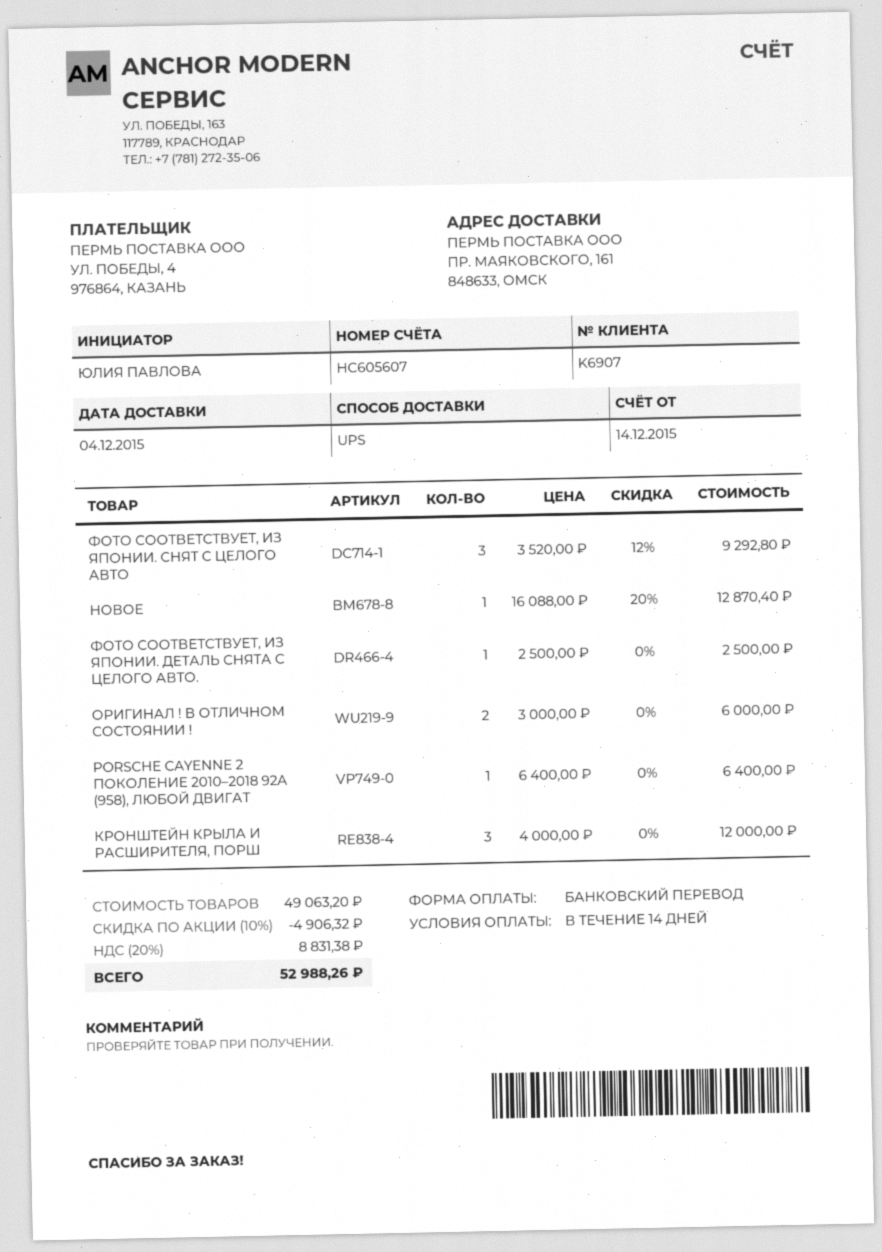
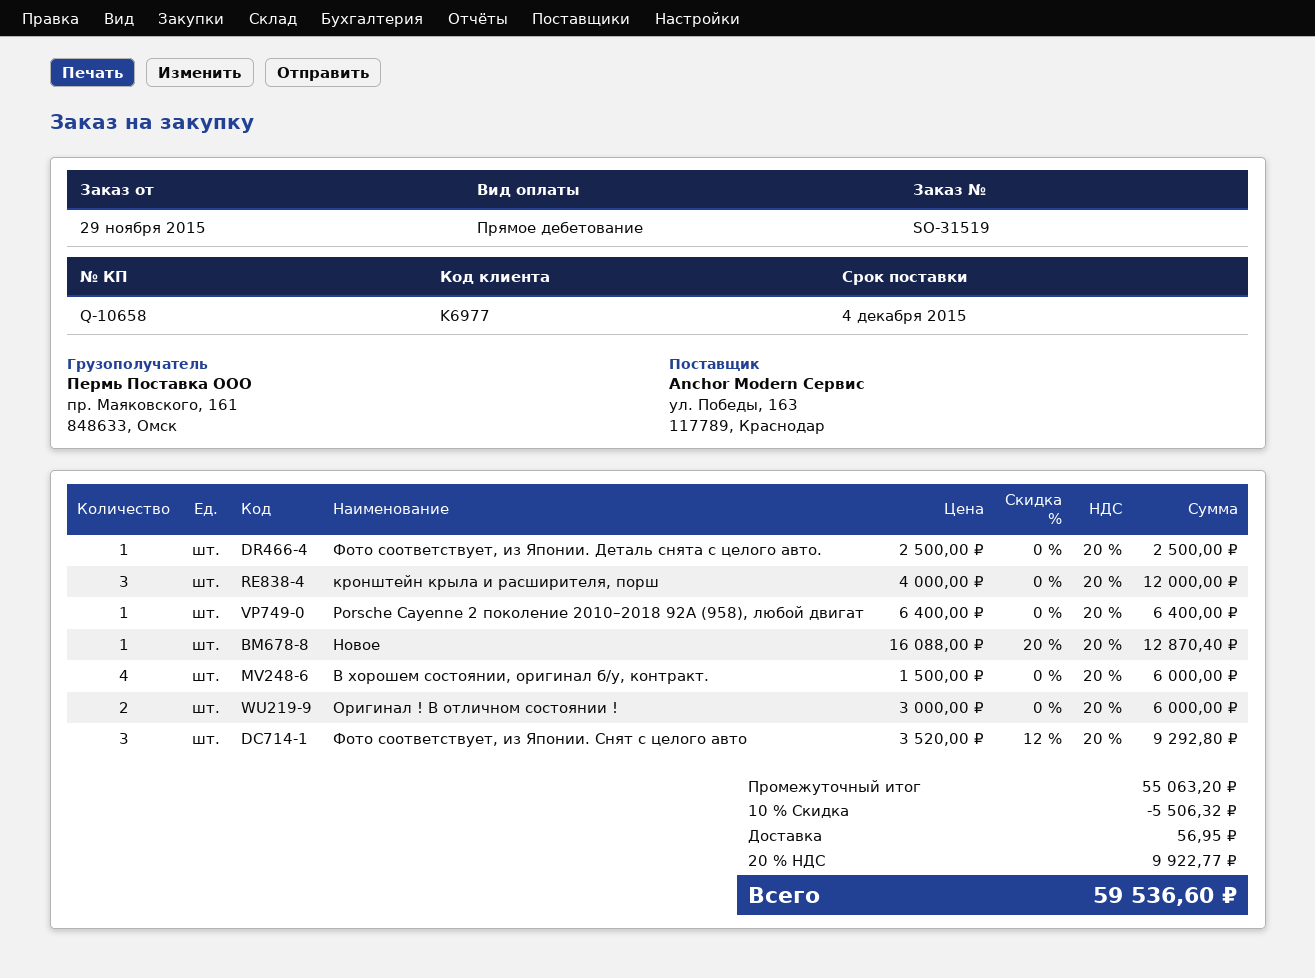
customer number: K6907 -> K6977
payment method: bank transfer -> direct debit
В хорошем состоянии, оригинал б/у, контракт.: none -> 4 x 1500.00 = 6000.00
subtotal: 49063.20 -> 55063.20
discount: 10% = 4906.32 -> 10% = 5506.32
shipping: none -> 56.95
tax: 20% = 8831.38 -> 20% = 9922.77
total: 52988.26 -> 59536.60

